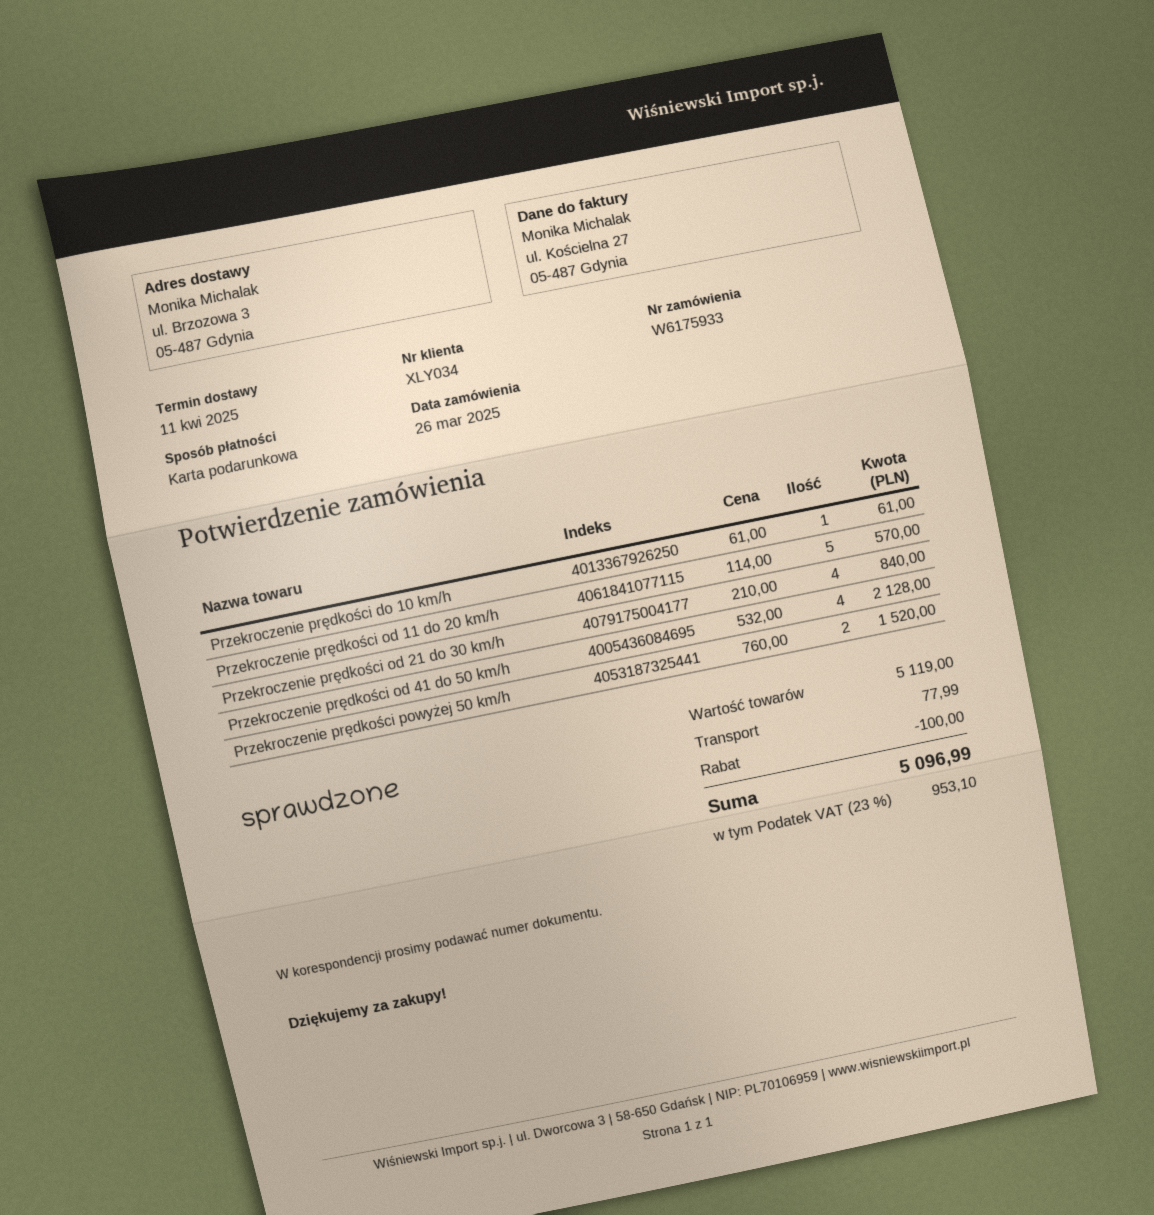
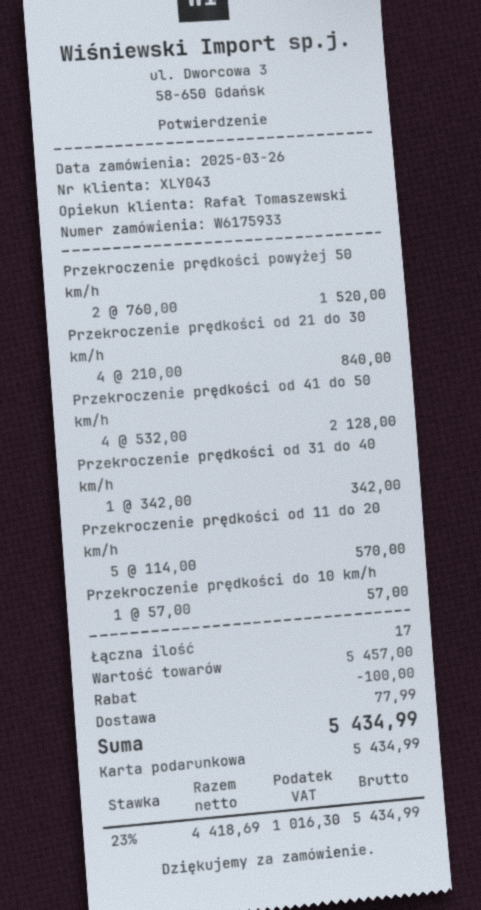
customer number: XLY034 -> XLY043
Przekroczenie prędkości do 10 km/h: 1 x 61.00 = 61.00 -> 1 x 57.00 = 57.00
Przekroczenie prędkości od 31 do 40 km/h: none -> 1 x 342.00 = 342.00
subtotal: 5119.00 -> 5457.00
tax: 23% = 953.10 -> 23% = 1016.30
total: 5096.99 -> 5434.99

